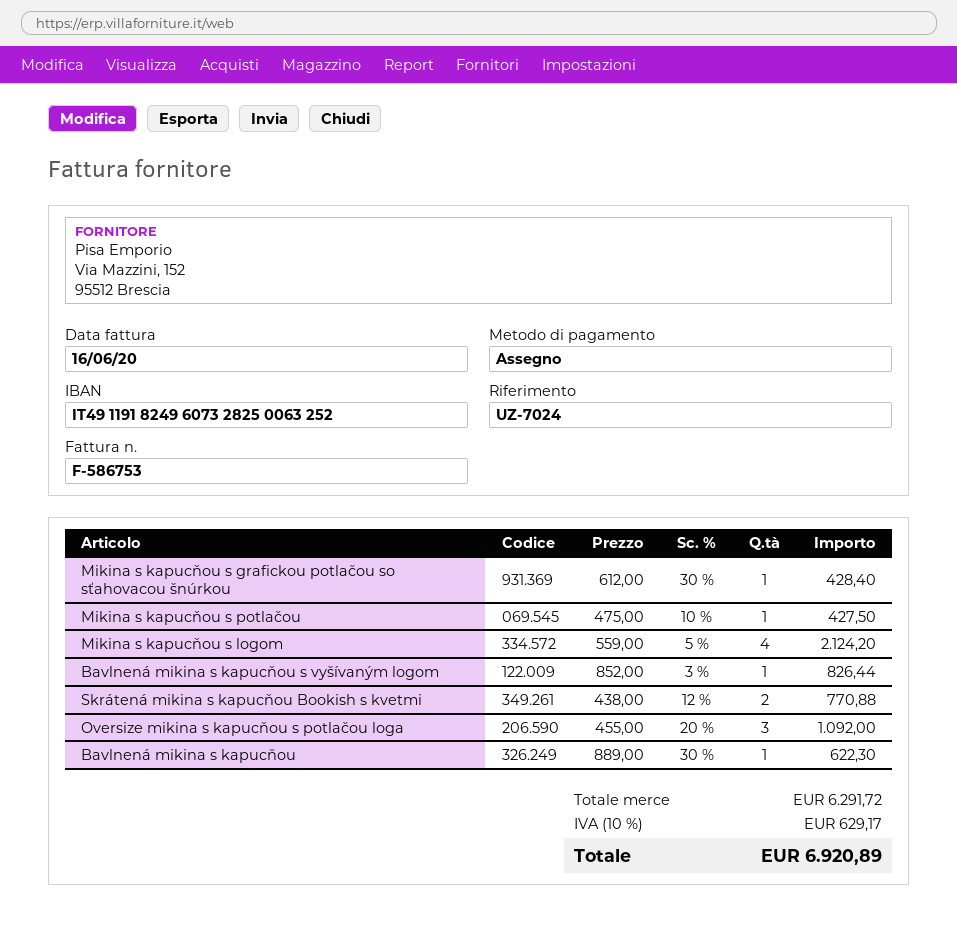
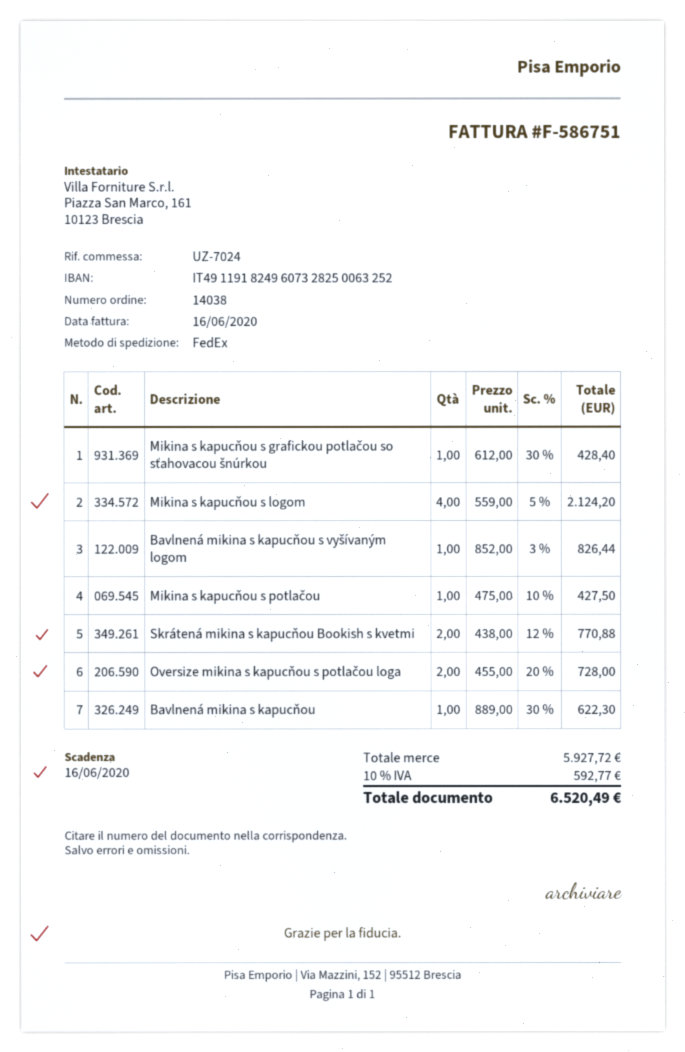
invoice number: F-586753 -> F-586751
Oversize mikina s kapucňou s potlačou loga: 3 x 455.00 - 20% = 1092.00 -> 2 x 455.00 - 20% = 728.00
subtotal: 6291.72 -> 5927.72
tax: 10% = 629.17 -> 10% = 592.77
total: 6920.89 -> 6520.49

